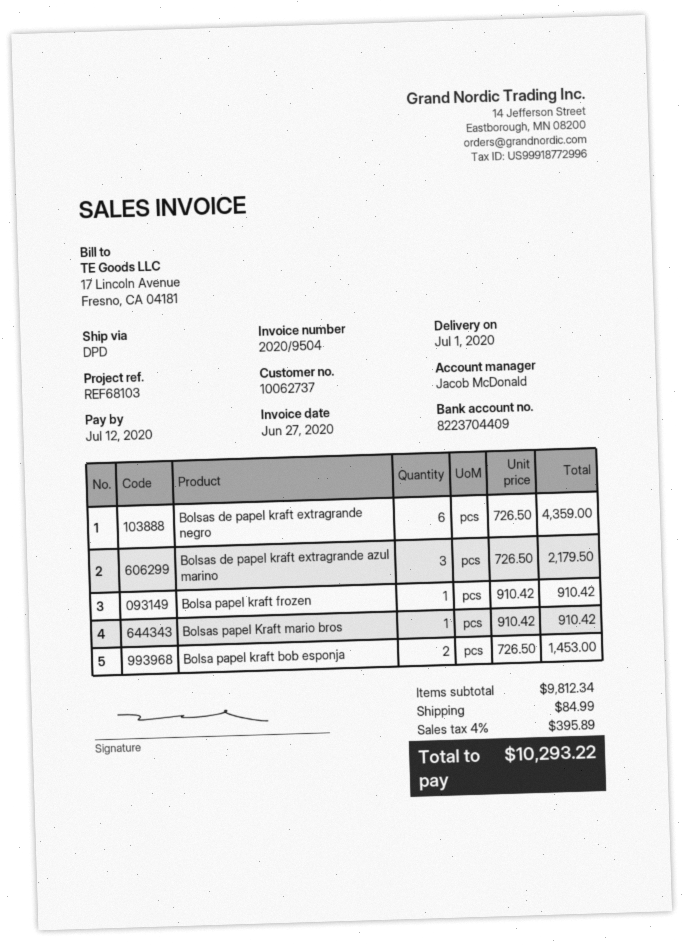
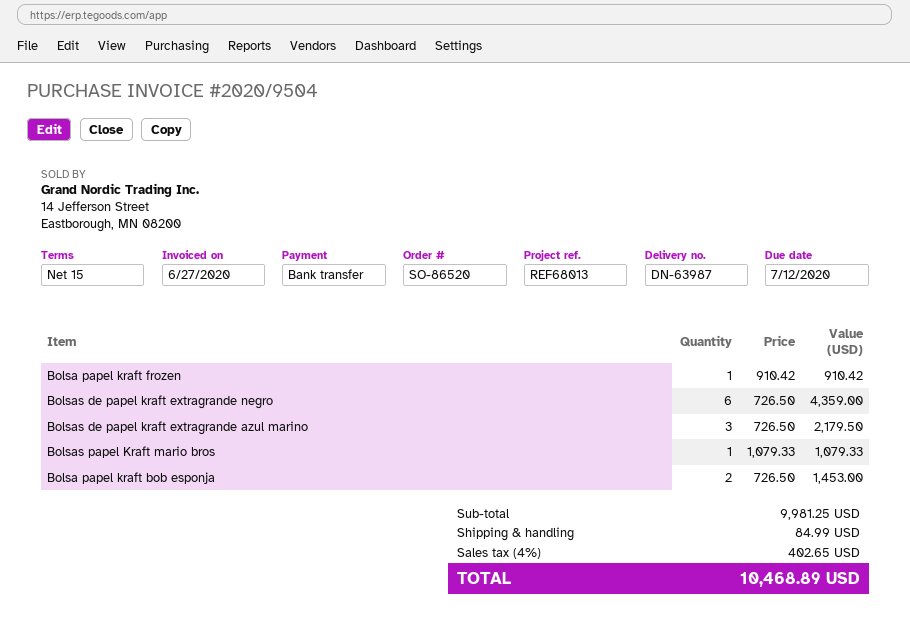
reference: REF68103 -> REF68013
Bolsas papel Kraft mario bros: 1 x 910.42 = 910.42 -> 1 x 1079.33 = 1079.33
subtotal: 9812.34 -> 9981.25
tax: 4% = 395.89 -> 4% = 402.65
total: 10293.22 -> 10468.89

